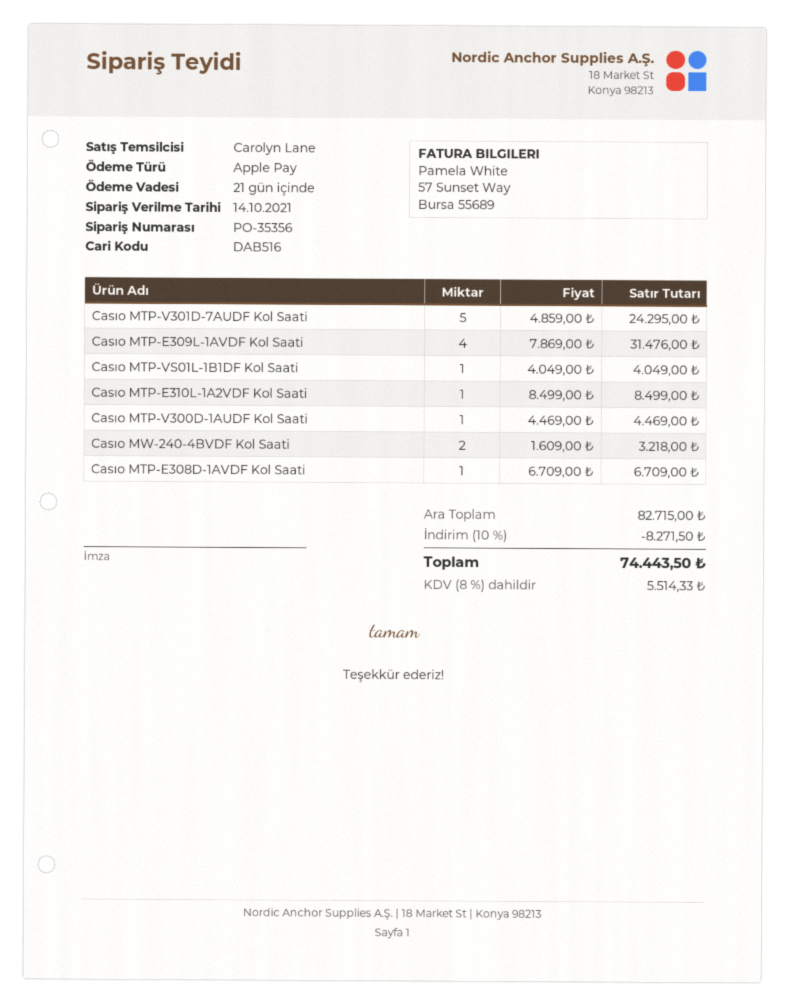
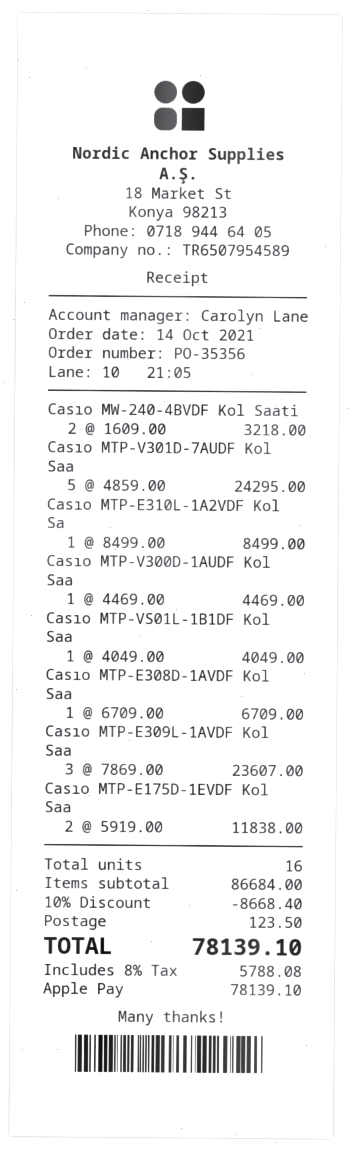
Casıo MTP-E309L-1AVDF Kol Saati: 4 x 7869.00 = 31476.00 -> 3 x 7869.00 = 23607.00
Casıo MTP-E175D-1EVDF Kol Saa: none -> 2 x 5919.00 = 11838.00
subtotal: 82715.00 -> 86684.00
discount: 10% = 8271.50 -> 10% = 8668.40
shipping: none -> 123.50
tax: 8% = 5514.33 -> 8% = 5788.08
total: 74443.50 -> 78139.10

